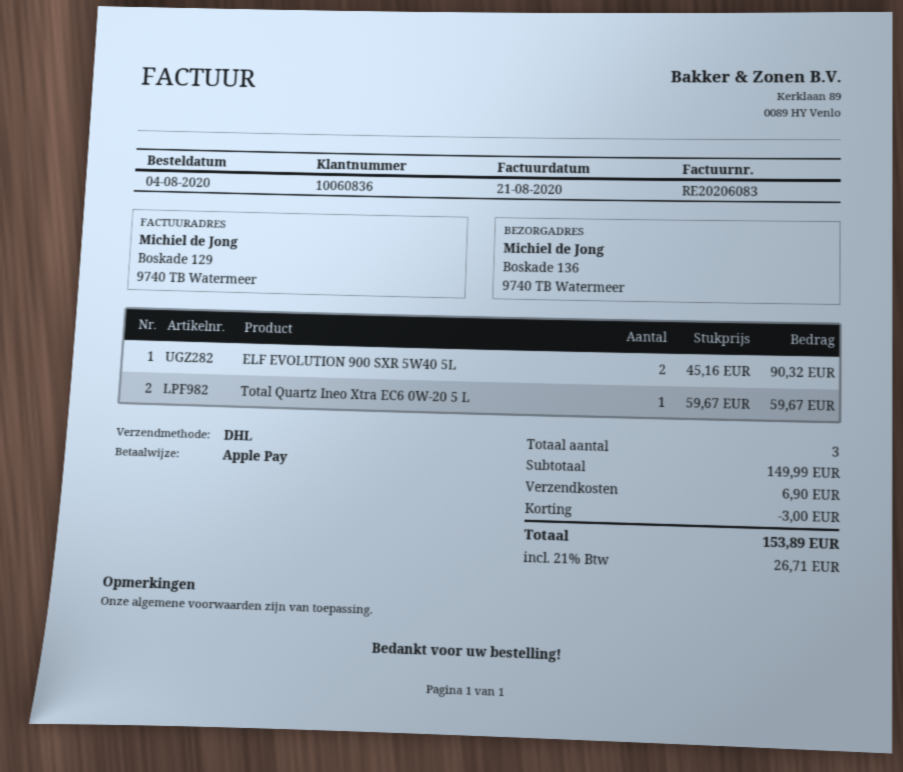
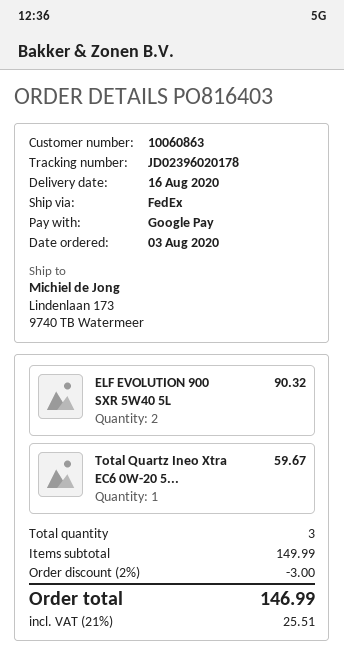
order date: 2020-08-04 -> 2020-08-03
customer number: 10060836 -> 10060863
payment method: Apple Pay -> Google Pay
shipping method: DHL -> FedEx
ship to: Boskade 136, 9740 TB Watermeer -> Lindenlaan 173, 9740 TB Watermeer
shipping: 6.90 -> none
tax: 21% = 26.71 -> 21% = 25.51
total: 153.89 -> 146.99

